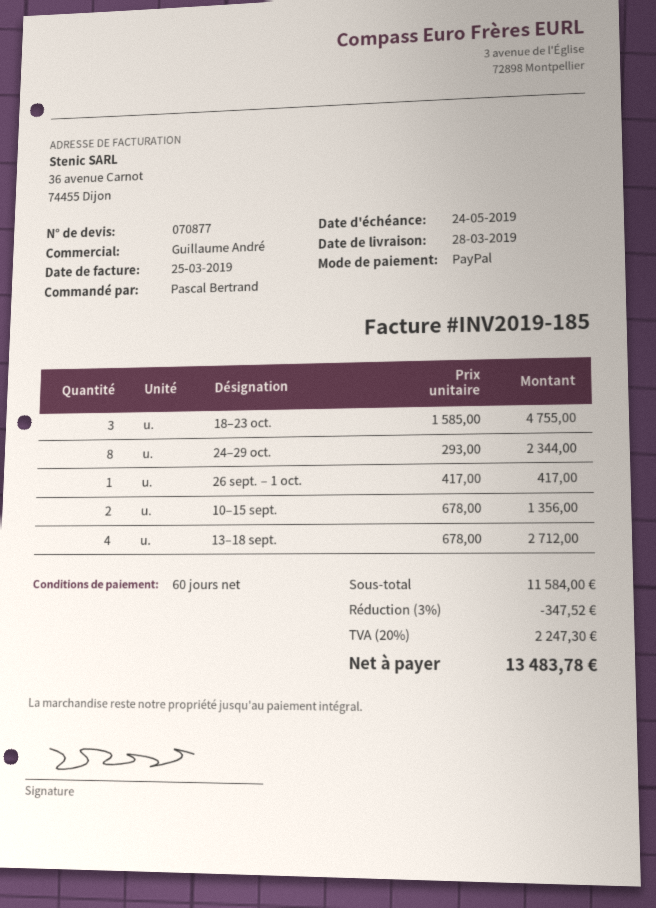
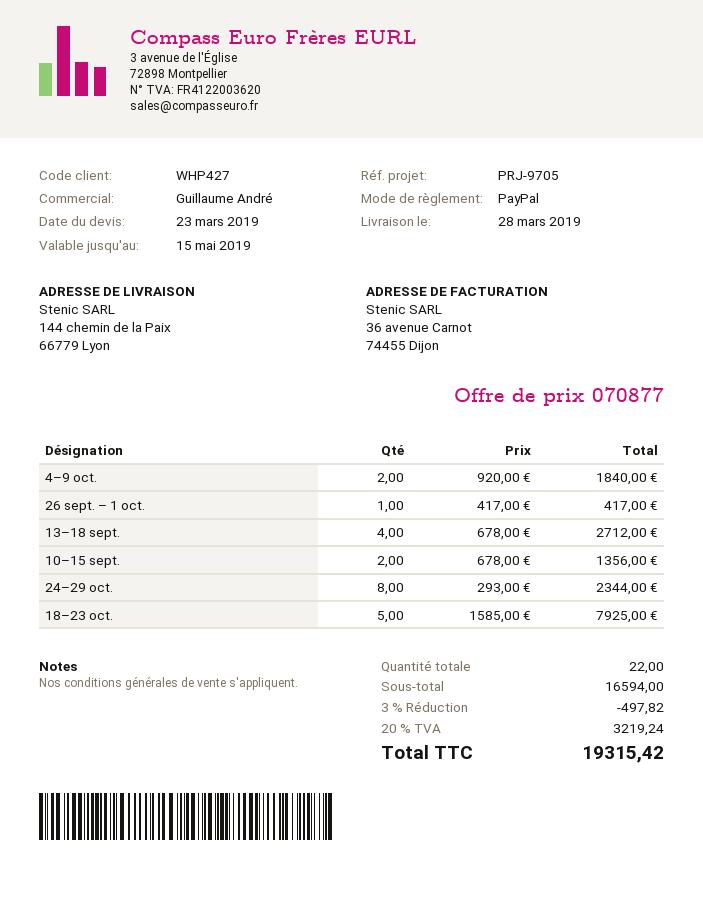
18–23 oct.: 3 x 1585.00 = 4755.00 -> 5 x 1585.00 = 7925.00
4–9 oct.: none -> 2 x 920.00 = 1840.00
subtotal: 11584.00 -> 16594.00
discount: 3% = 347.52 -> 3% = 497.82
tax: 20% = 2247.30 -> 20% = 3219.24
total: 13483.78 -> 19315.42

